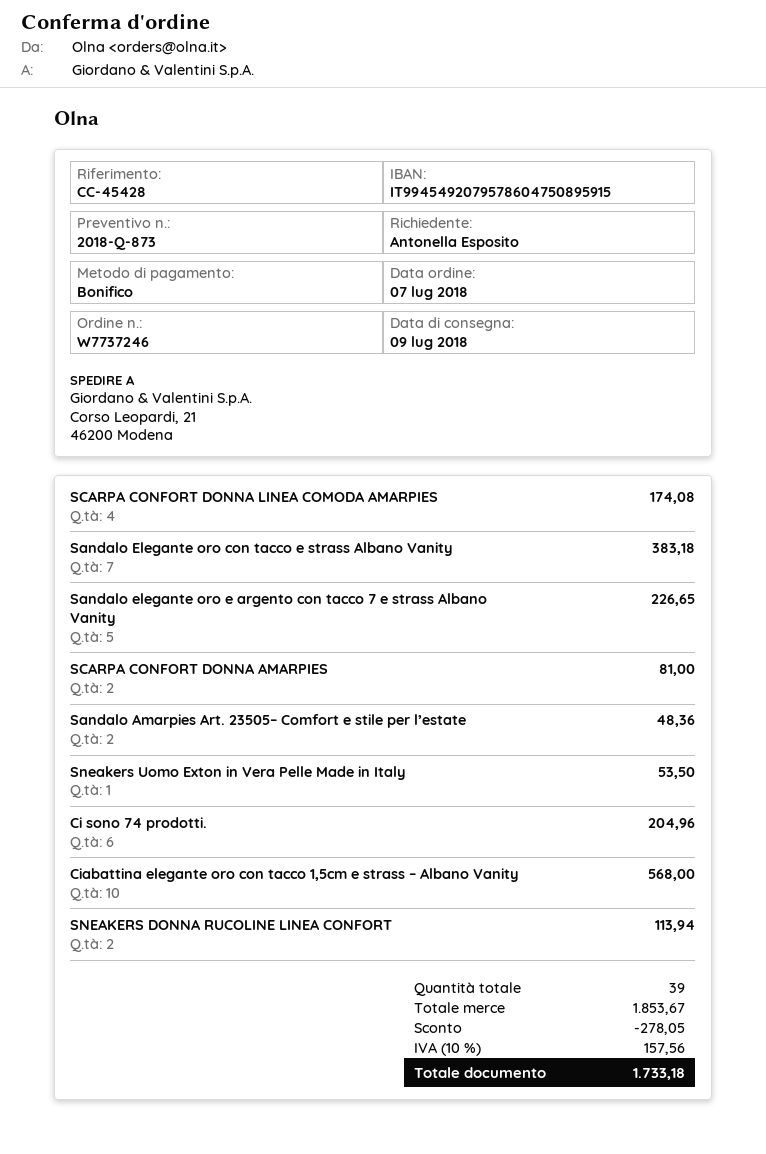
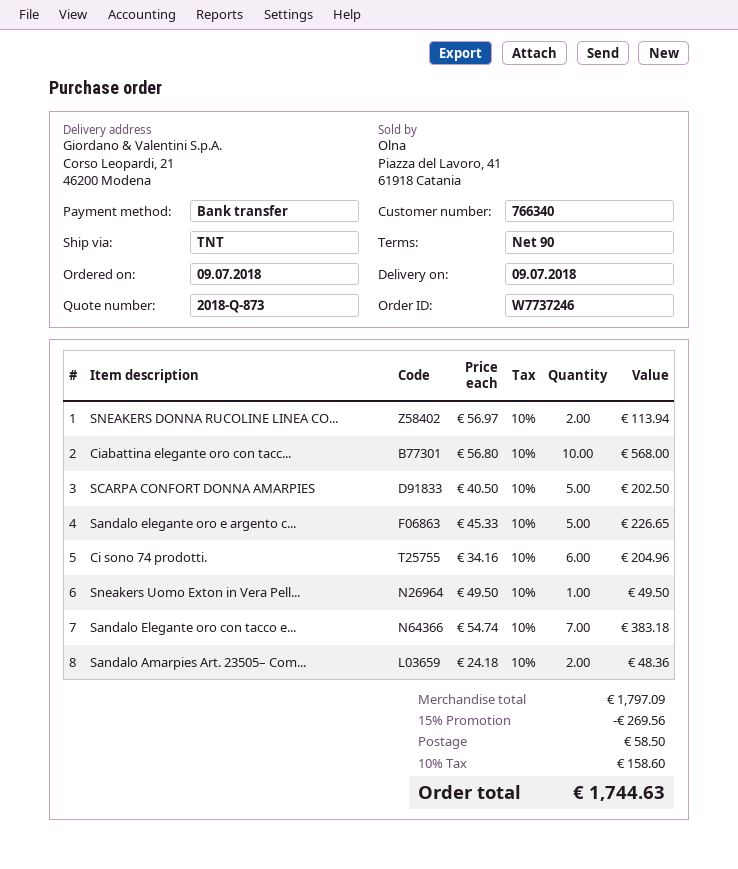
order date: 2018-07-07 -> 2018-07-09
SCARPA CONFORT DONNA LINEA COMODA AMARPIES: 4 for 174.08 -> none
SCARPA CONFORT DONNA AMARPIES: 2 for 81.00 -> 5 for 202.50
Sneakers Uomo Exton in Vera Pelle Made in Italy: 1 for 53.50 -> 1 for 49.50
subtotal: 1853.67 -> 1797.09
discount: 278.05 -> 269.56
shipping: none -> 58.50
tax: 10% = 157.56 -> 10% = 158.60
total: 1733.18 -> 1744.63

